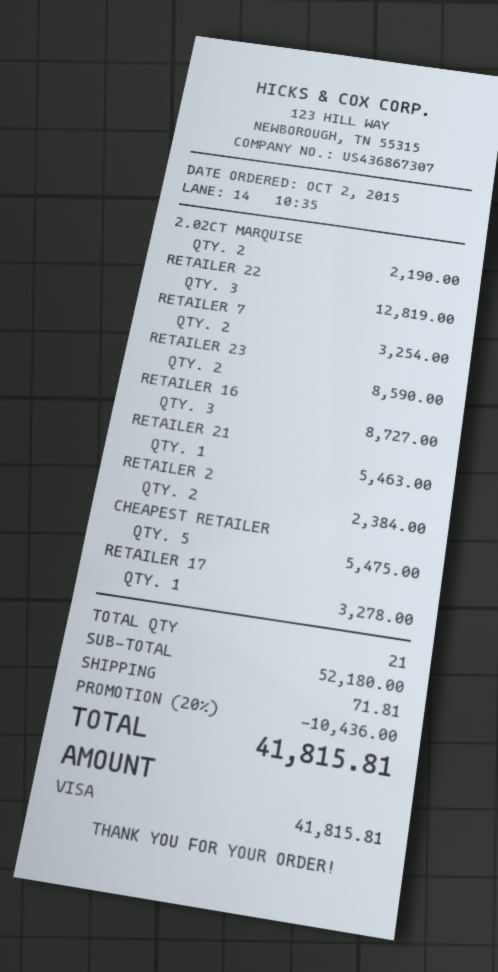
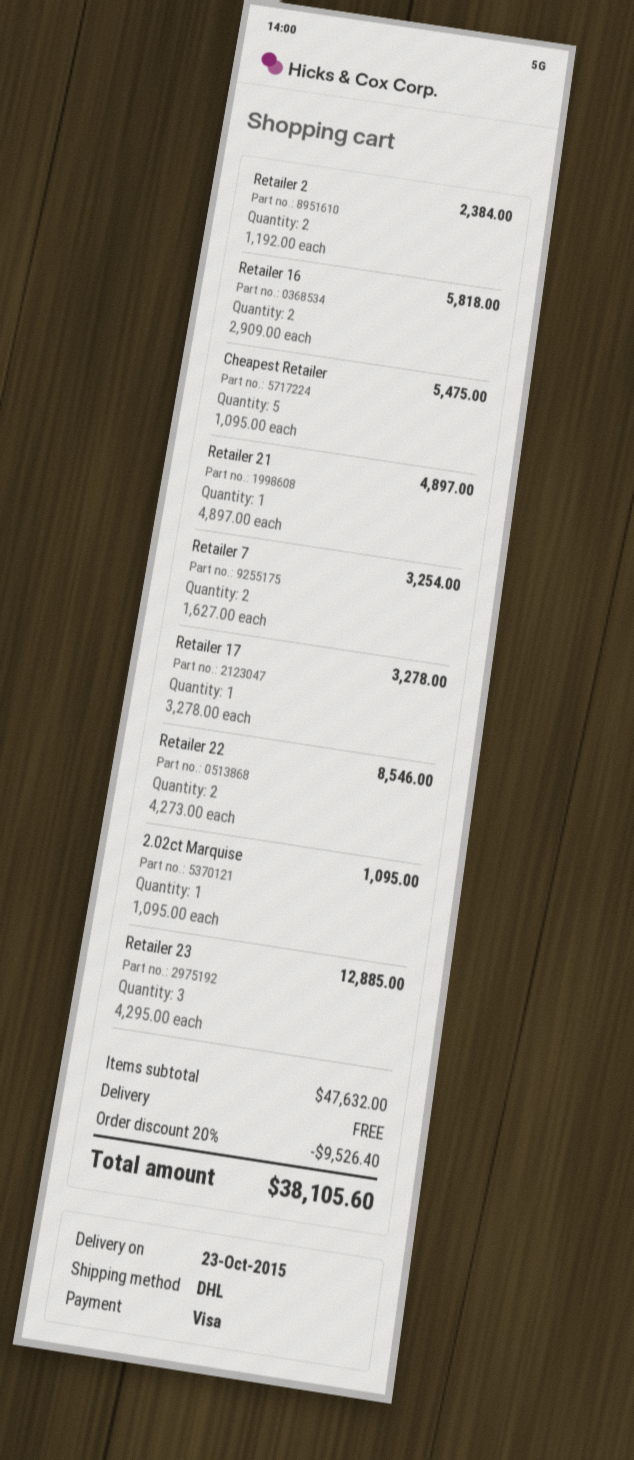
2.02CT MARQUISE: 2 for 2190.00 -> 1 for 1095.00
RETAILER 22: 3 for 12819.00 -> 2 for 8546.00
RETAILER 23: 2 for 8590.00 -> 3 for 12885.00
RETAILER 16: 3 for 8727.00 -> 2 for 5818.00
RETAILER 21: 1 for 5463.00 -> 1 for 4897.00
subtotal: 52180.00 -> 47632.00
discount: 20% = 10436.00 -> 20% = 9526.40
shipping: 71.81 -> 0.00
total: 41815.81 -> 38105.60

